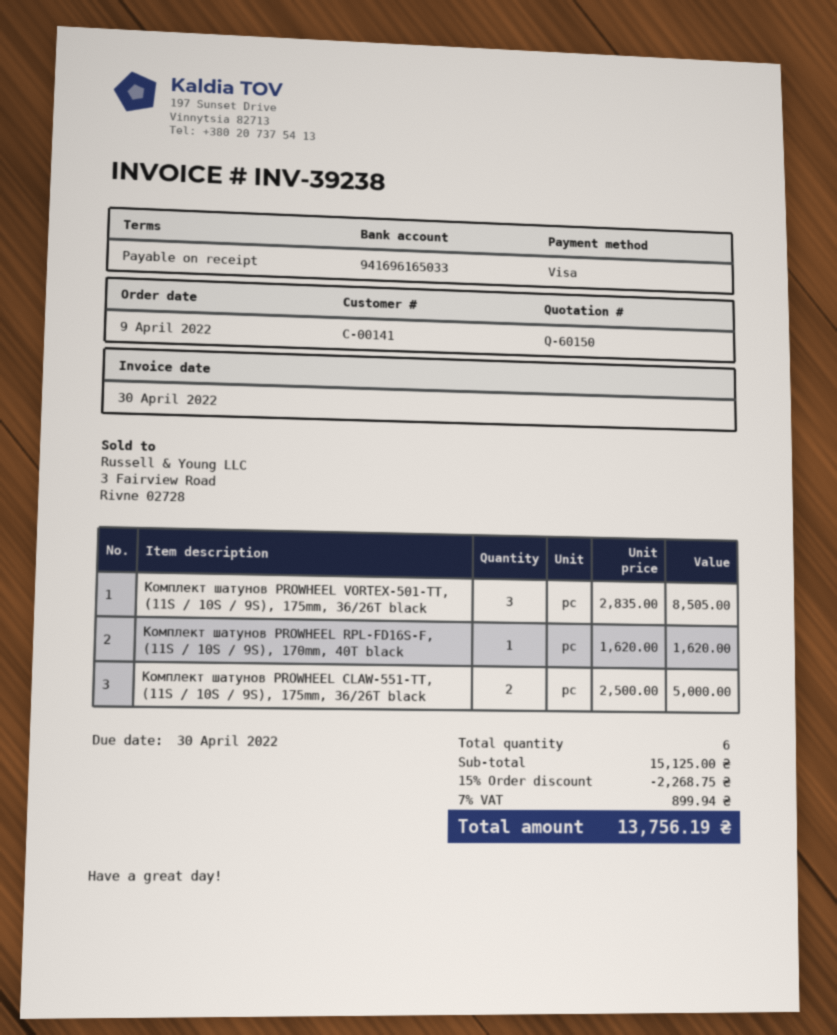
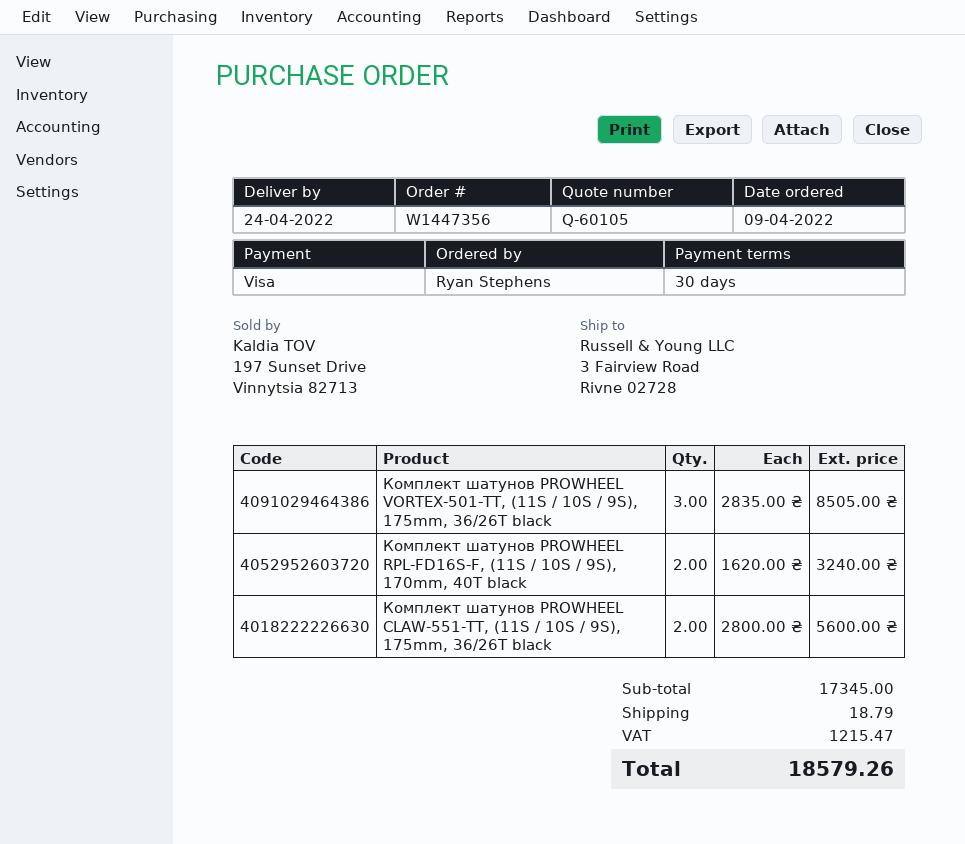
quote number: Q-60150 -> Q-60105
payment terms: on receipt -> 30 days
Комплект шатунов PROWHEEL RPL-FD16S-F, (11S / 10S / 9S), 170mm, 40T black: 1 x 1620.00 = 1620.00 -> 2 x 1620.00 = 3240.00
Комплект шатунов PROWHEEL CLAW-551-TT, (11S / 10S / 9S), 175mm, 36/26T black: 2 x 2500.00 = 5000.00 -> 2 x 2800.00 = 5600.00
subtotal: 15125.00 -> 17345.00
discount: 15% = 2268.75 -> none
shipping: none -> 18.79
tax: 899.94 -> 1215.47
total: 13756.19 -> 18579.26

